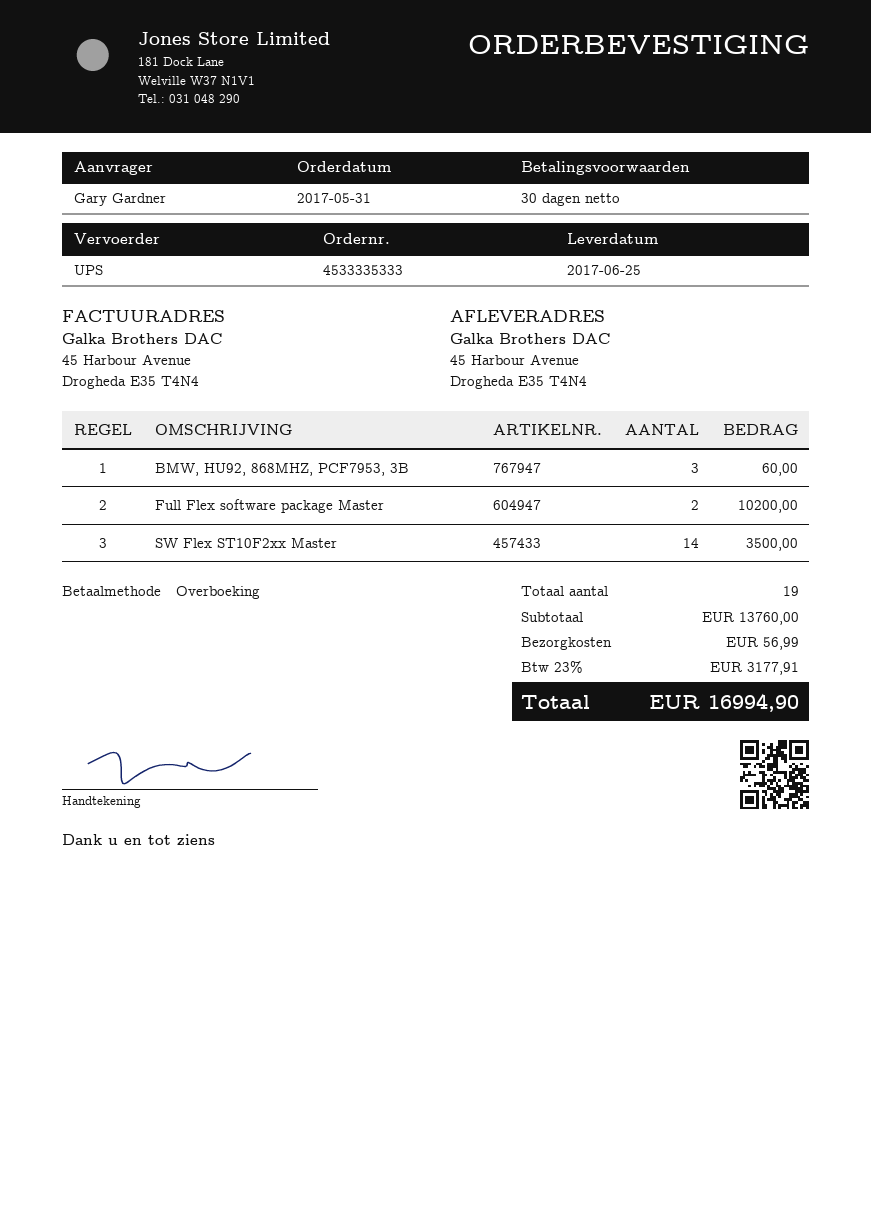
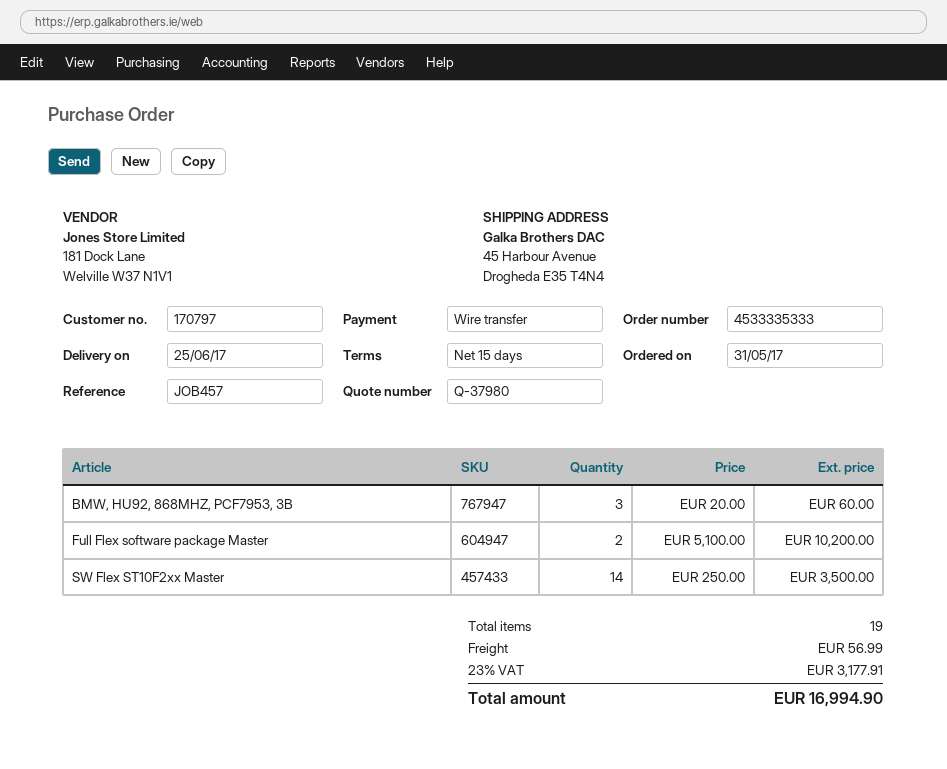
payment terms: 30 days -> 15 days

